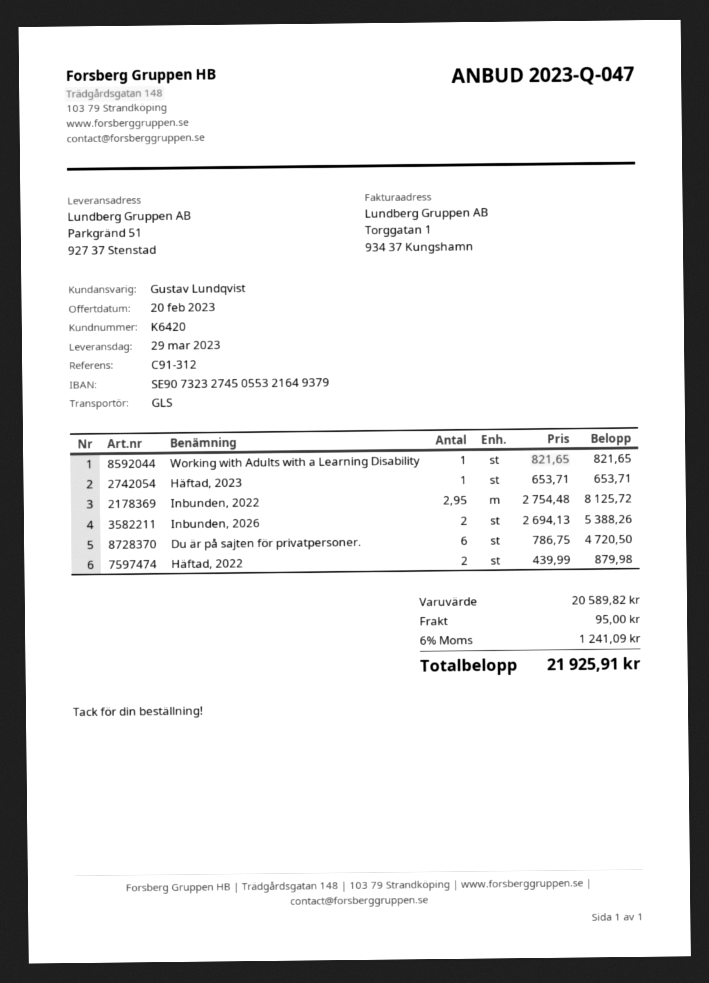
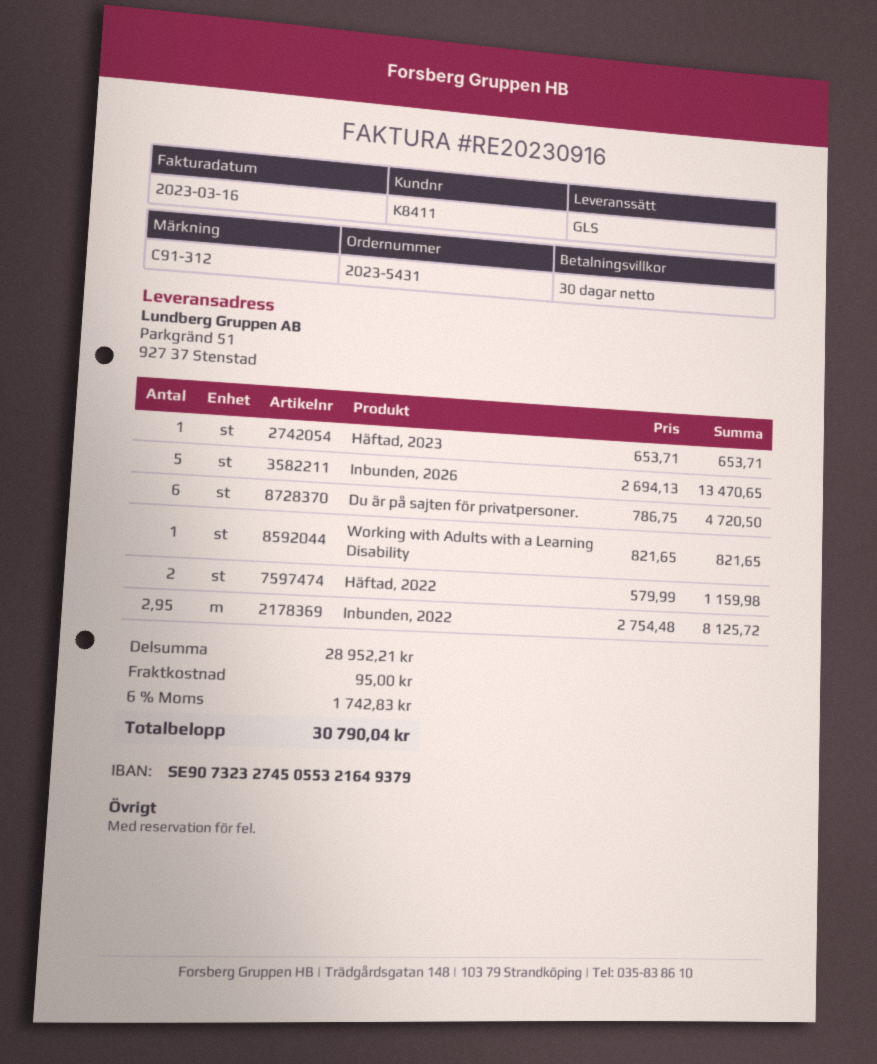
customer number: K6420 -> K8411
Inbunden, 2026: 2 x 2694.13 = 5388.26 -> 5 x 2694.13 = 13470.65
Häftad, 2022: 2 x 439.99 = 879.98 -> 2 x 579.99 = 1159.98
subtotal: 20589.82 -> 28952.21
tax: 6% = 1241.09 -> 6% = 1742.83
total: 21925.91 -> 30790.04

